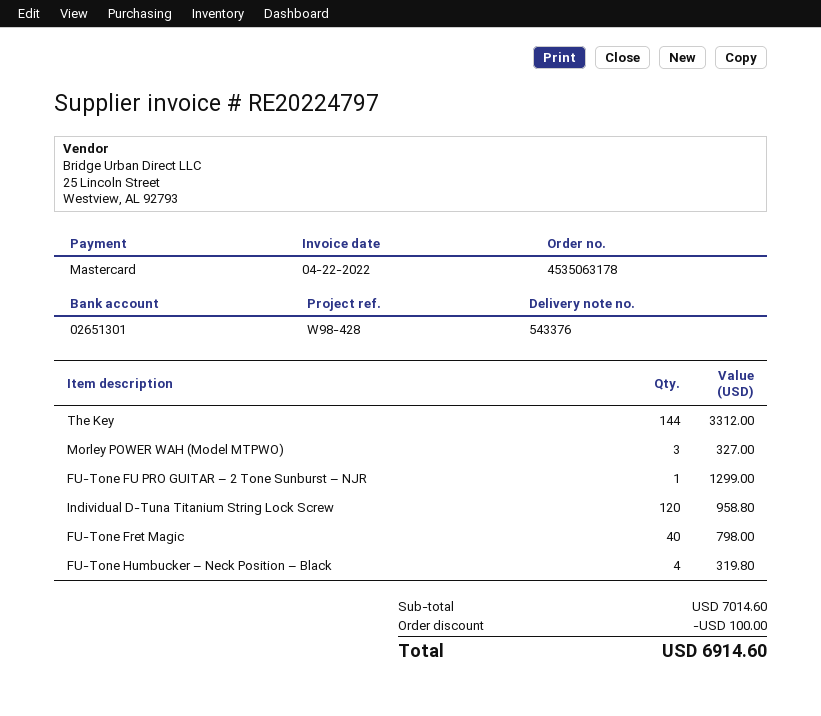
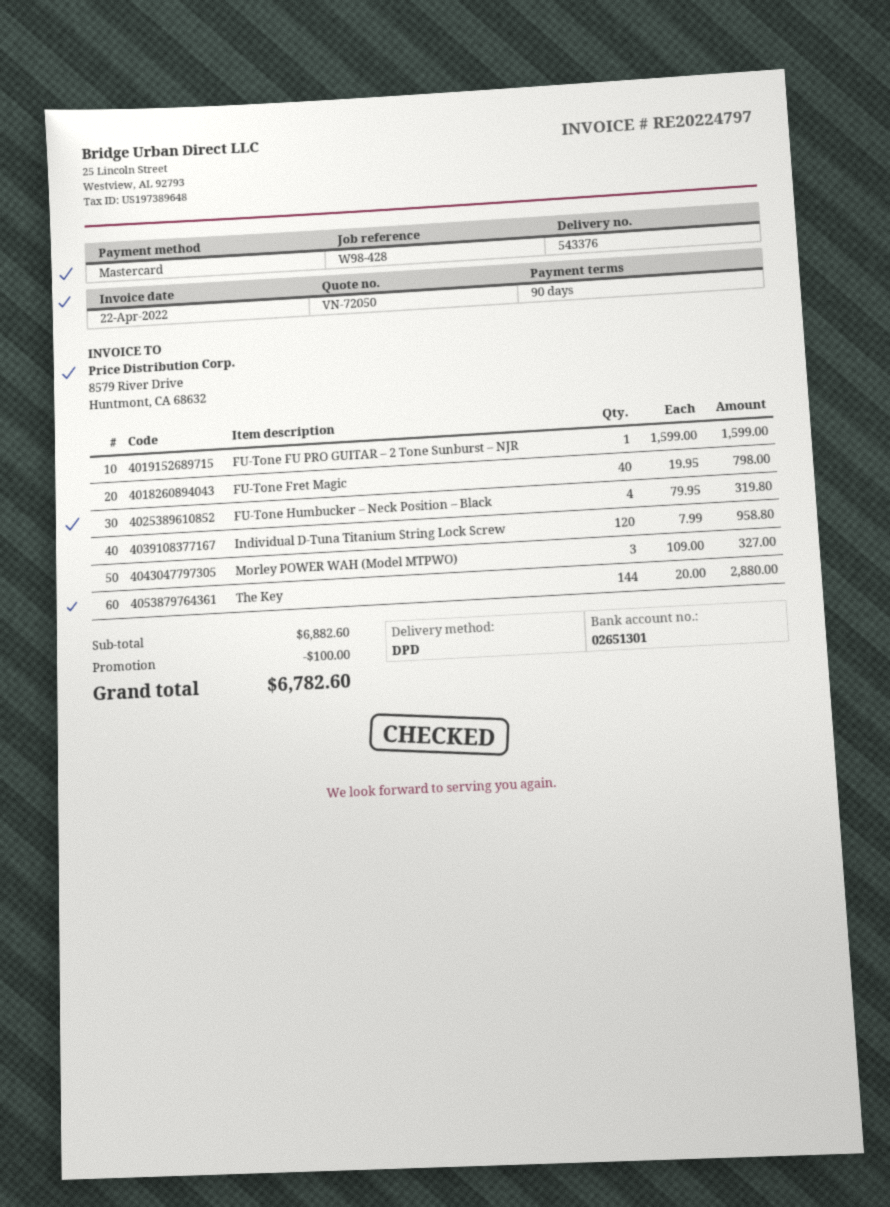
The Key: 144 for 3312.00 -> 144 for 2880.00
FU-Tone FU PRO GUITAR – 2 Tone Sunburst – NJR: 1 for 1299.00 -> 1 for 1599.00
subtotal: 7014.60 -> 6882.60
total: 6914.60 -> 6782.60

